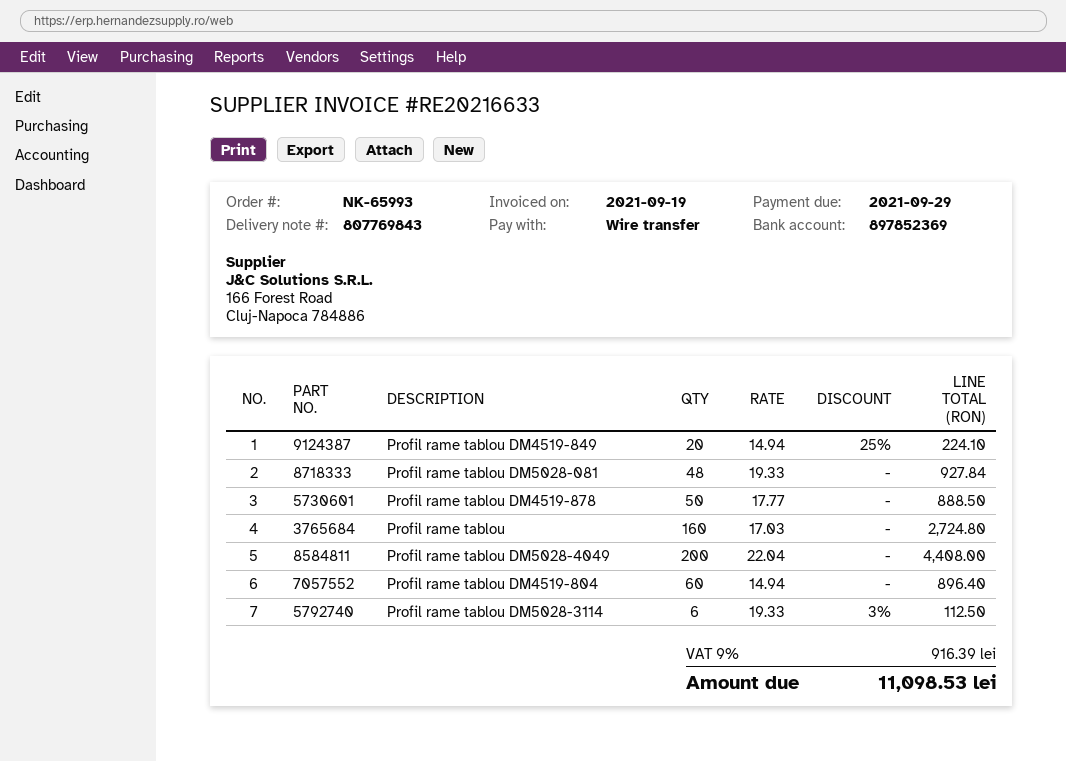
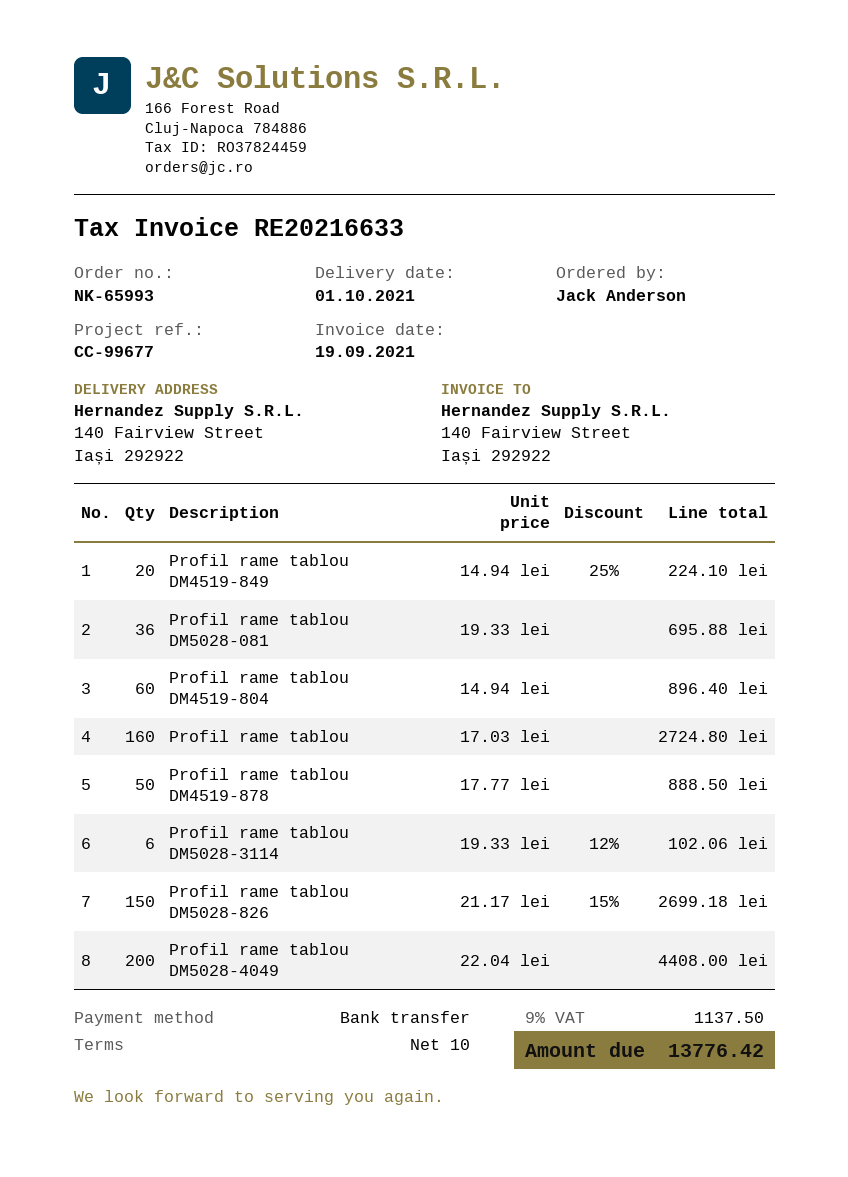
Profil rame tablou DM5028-081: 48 x 19.33 = 927.84 -> 36 x 19.33 = 695.88
Profil rame tablou DM5028-3114: 6 x 19.33 - 3% = 112.50 -> 6 x 19.33 - 12% = 102.06
Profil rame tablou DM5028-826: none -> 150 x 21.17 - 15% = 2699.18
tax: 9% = 916.39 -> 9% = 1137.50
total: 11098.53 -> 13776.42

